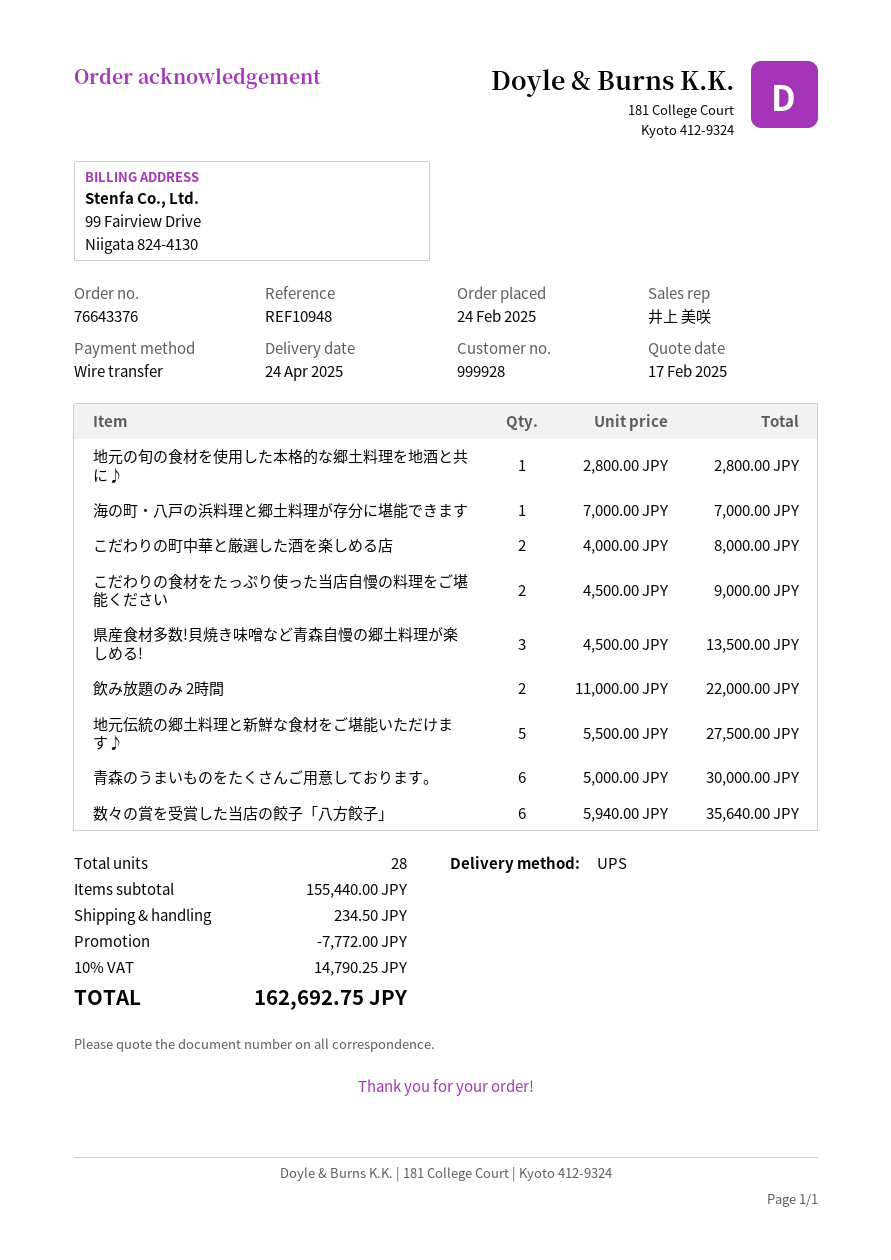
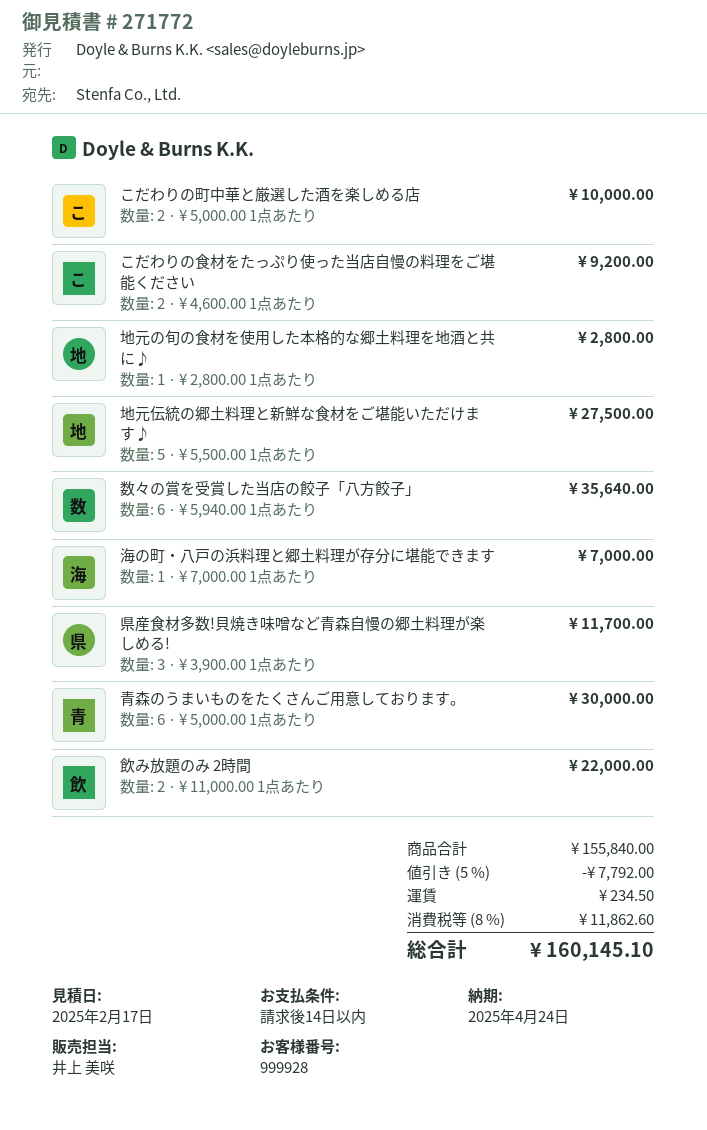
こだわりの町中華と厳選した酒を楽しめる店: 2 x 4000.00 = 8000.00 -> 2 x 5000.00 = 10000.00
こだわりの食材をたっぷり使った当店自慢の料理をご堪能ください: 2 x 4500.00 = 9000.00 -> 2 x 4600.00 = 9200.00
県産食材多数!貝焼き味噌など青森自慢の郷土料理が楽しめる!: 3 x 4500.00 = 13500.00 -> 3 x 3900.00 = 11700.00
subtotal: 155440.00 -> 155840.00
discount: 7772.00 -> 7792.00
tax: 10% = 14790.25 -> 8% = 11862.60
total: 162692.75 -> 160145.10

